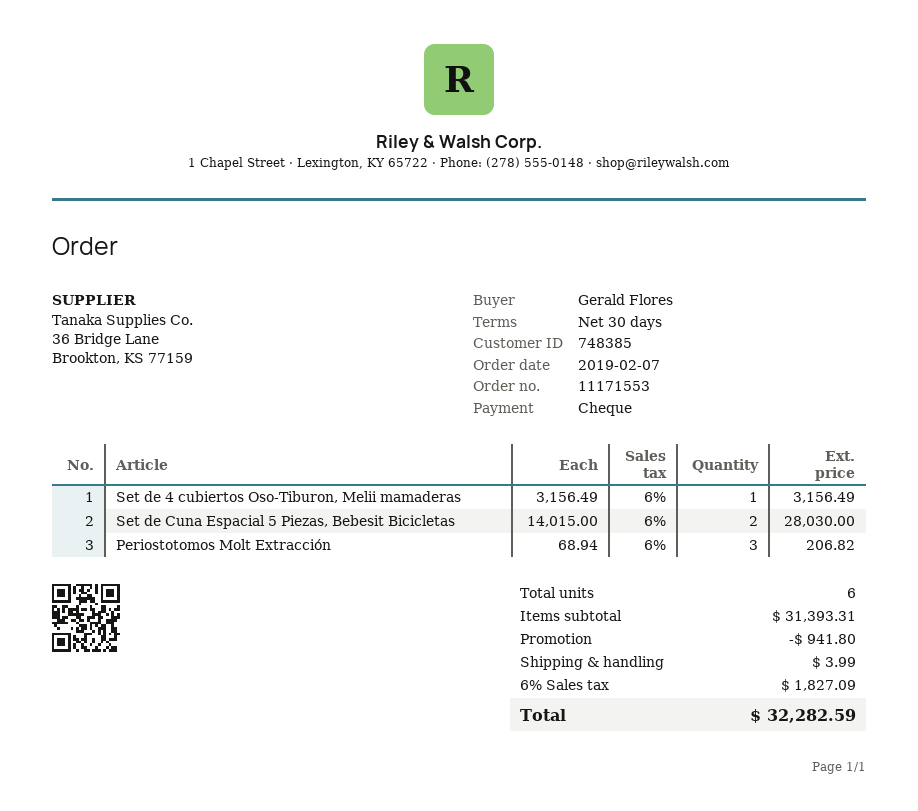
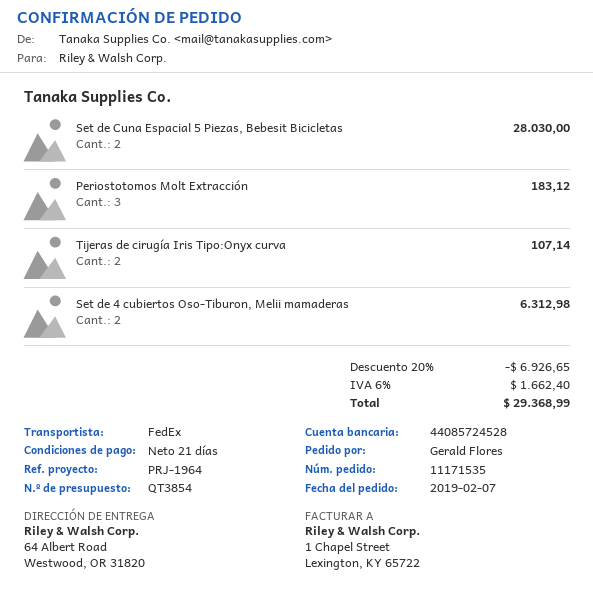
order number: 11171553 -> 11171535
payment terms: 30 days -> 21 days
Set de 4 cubiertos Oso-Tiburon, Melii mamaderas: 1 for 3156.49 -> 2 for 6312.98
Periostotomos Molt Extracción: 3 for 206.82 -> 3 for 183.12
Tijeras de cirugía Iris Tipo:Onyx curva: none -> 2 for 107.14
discount: 941.80 -> 6926.65
shipping: 3.99 -> none
tax: 6% = 1827.09 -> 6% = 1662.40
total: 32282.59 -> 29368.99

